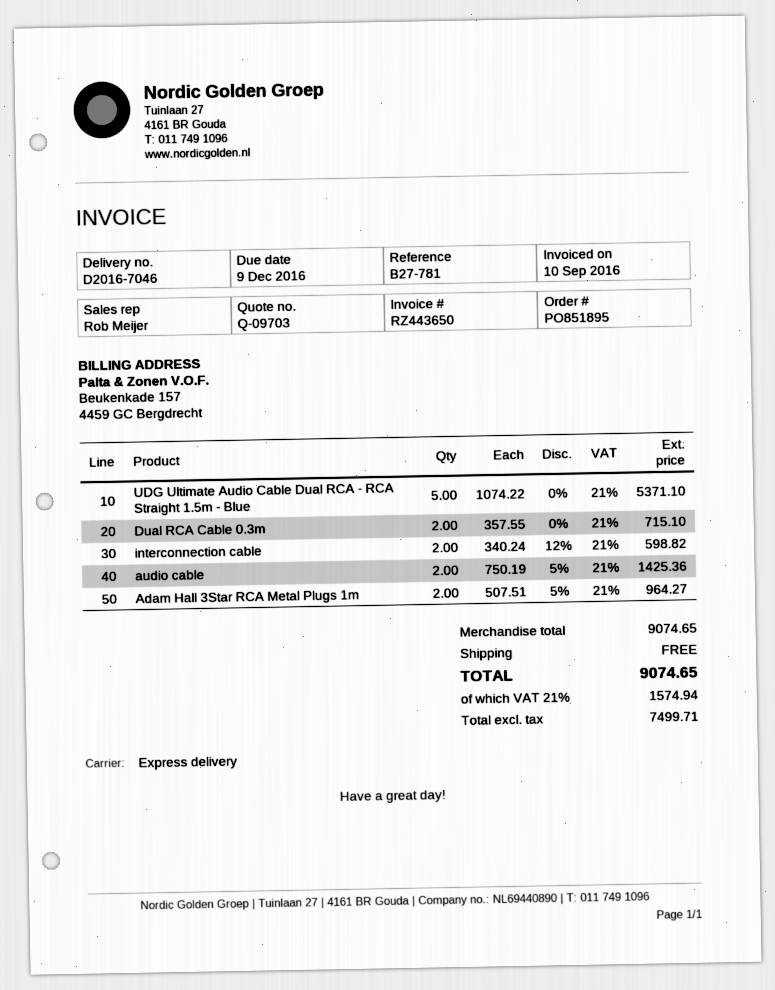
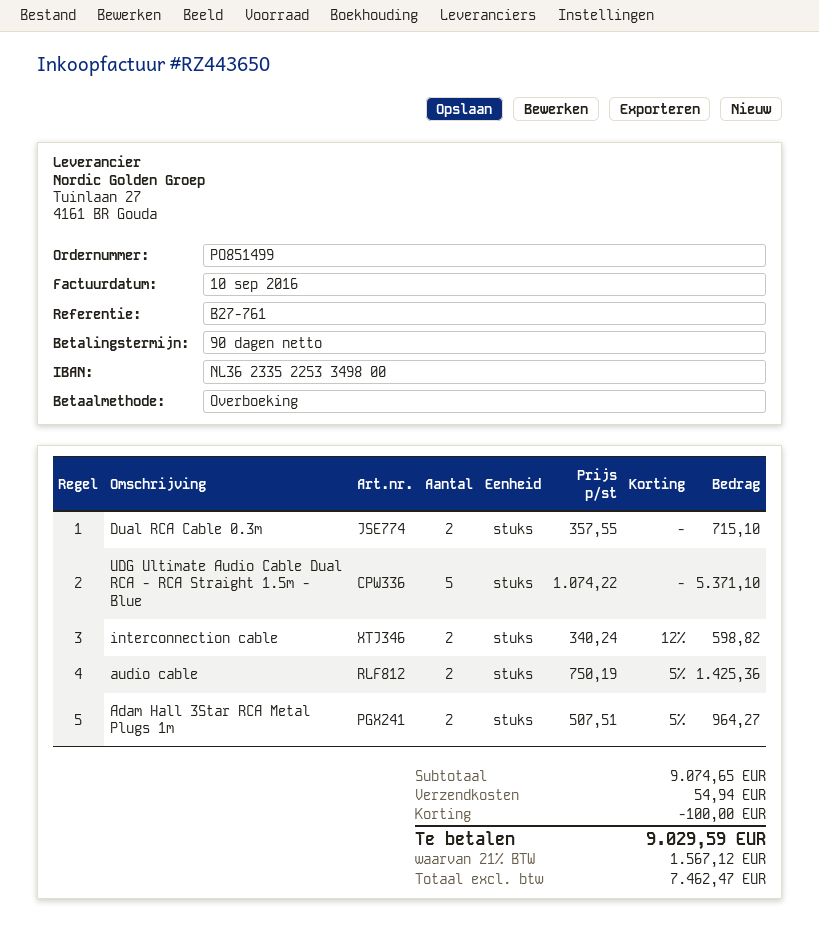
order number: PO851895 -> PO851499
reference: B27-781 -> B27-761
discount: none -> 100.00
shipping: 0.00 -> 54.94
net: 7499.71 -> 7462.47
tax: 21% = 1574.94 -> 21% = 1567.12
total: 9074.65 -> 9029.59

